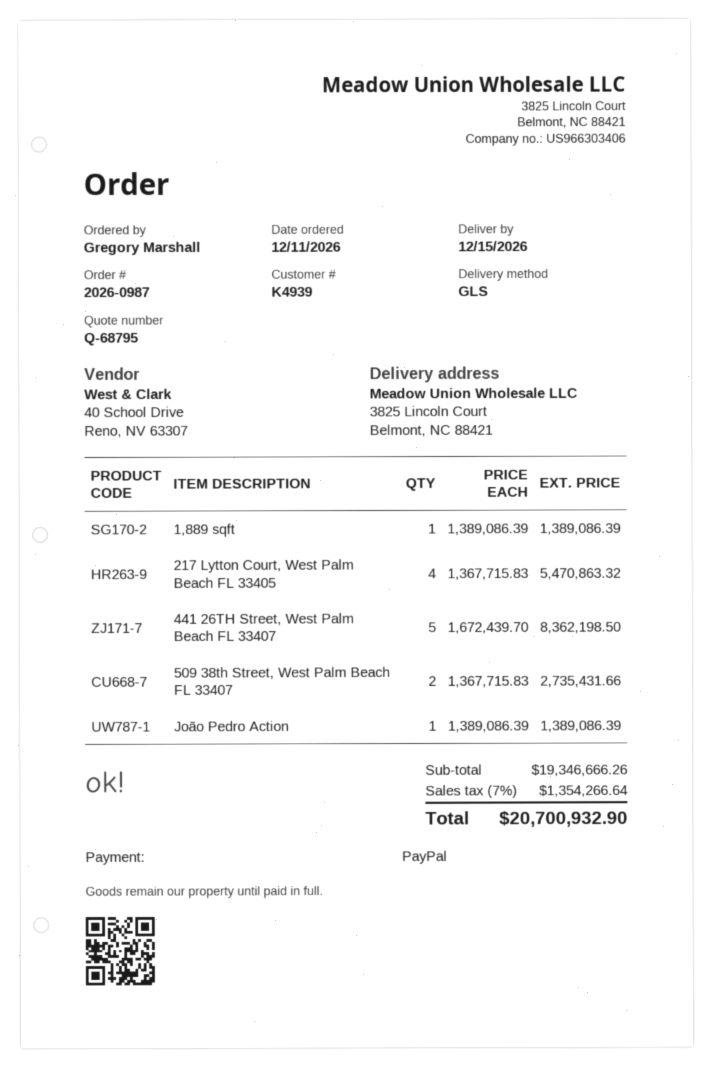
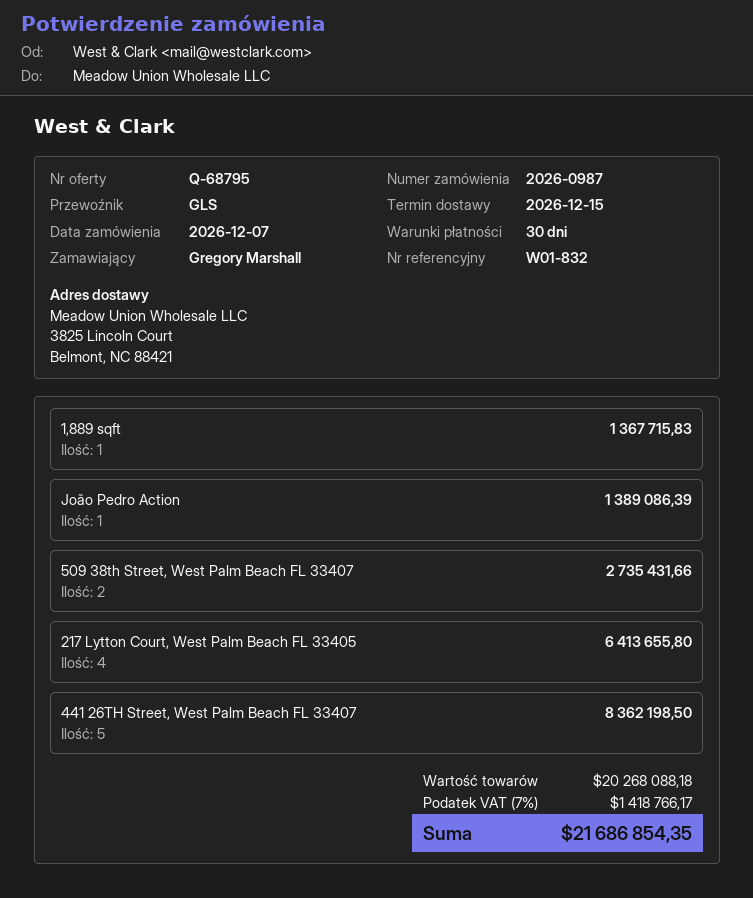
order date: 2026-12-11 -> 2026-12-07
1,889 sqft: 1 for 1389086.39 -> 1 for 1367715.83
217 Lytton Court, West Palm Beach FL 33405: 4 for 5470863.32 -> 4 for 6413655.80
subtotal: 19346666.26 -> 20268088.18
tax: 7% = 1354266.64 -> 7% = 1418766.17
total: 20700932.90 -> 21686854.35

